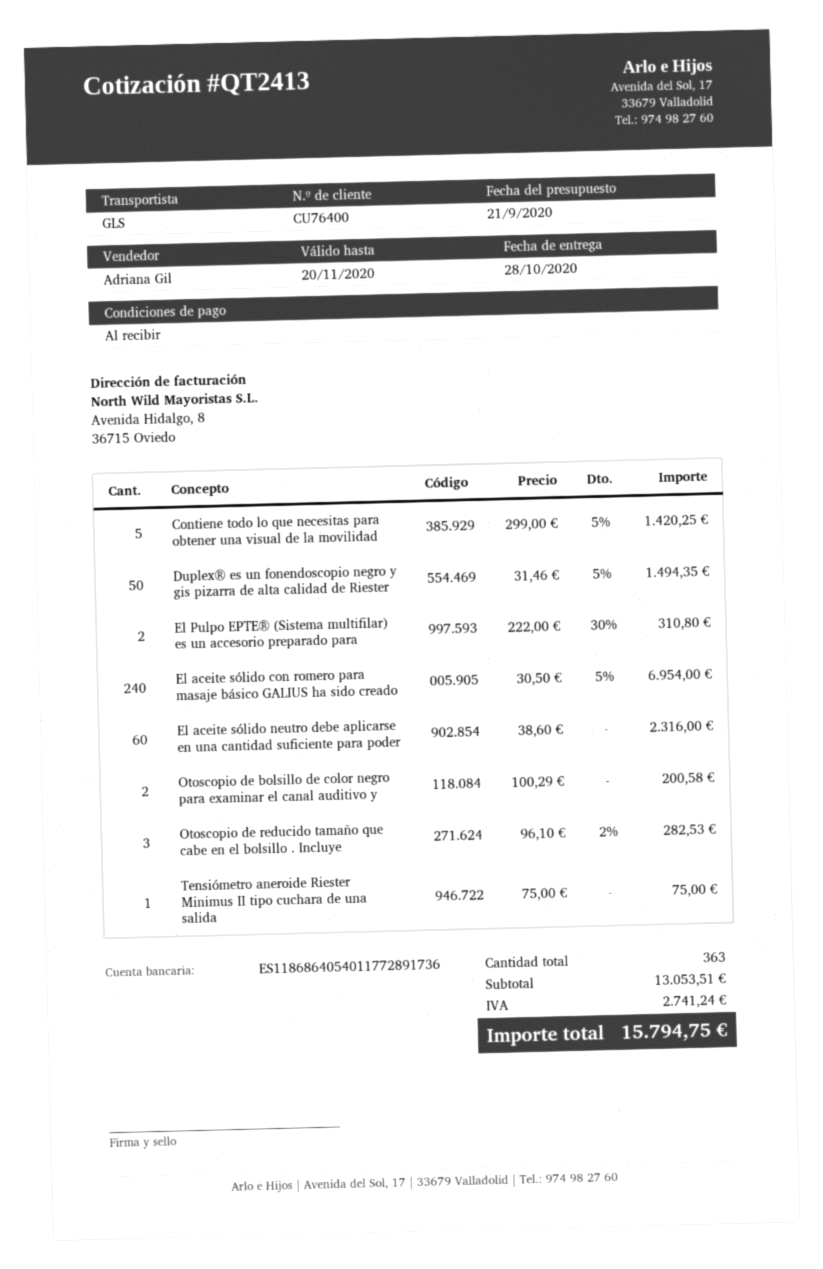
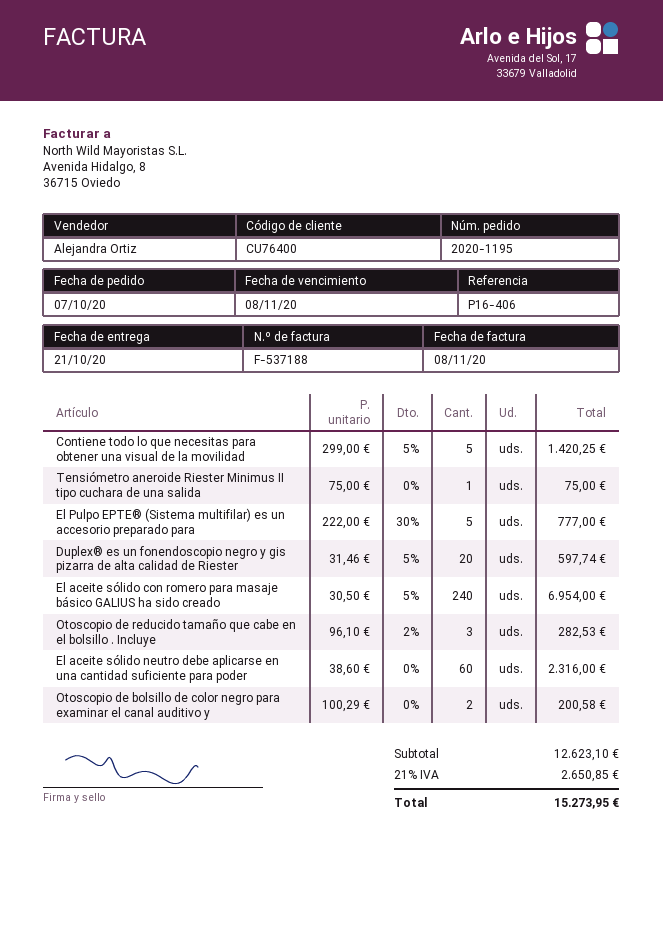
delivery date: 2020-10-28 -> 2020-10-21
sales rep: Adriana Gil -> Alejandra Ortiz
Duplex® es un fonendoscopio negro y gis pizarra de alta calidad de Riester: 50 x 31.46 - 5% = 1494.35 -> 20 x 31.46 - 5% = 597.74
El Pulpo EPTE® (Sistema multifilar) es un accesorio preparado para: 2 x 222.00 - 30% = 310.80 -> 5 x 222.00 - 30% = 777.00
subtotal: 13053.51 -> 12623.10
tax: 2741.24 -> 2650.85
total: 15794.75 -> 15273.95

